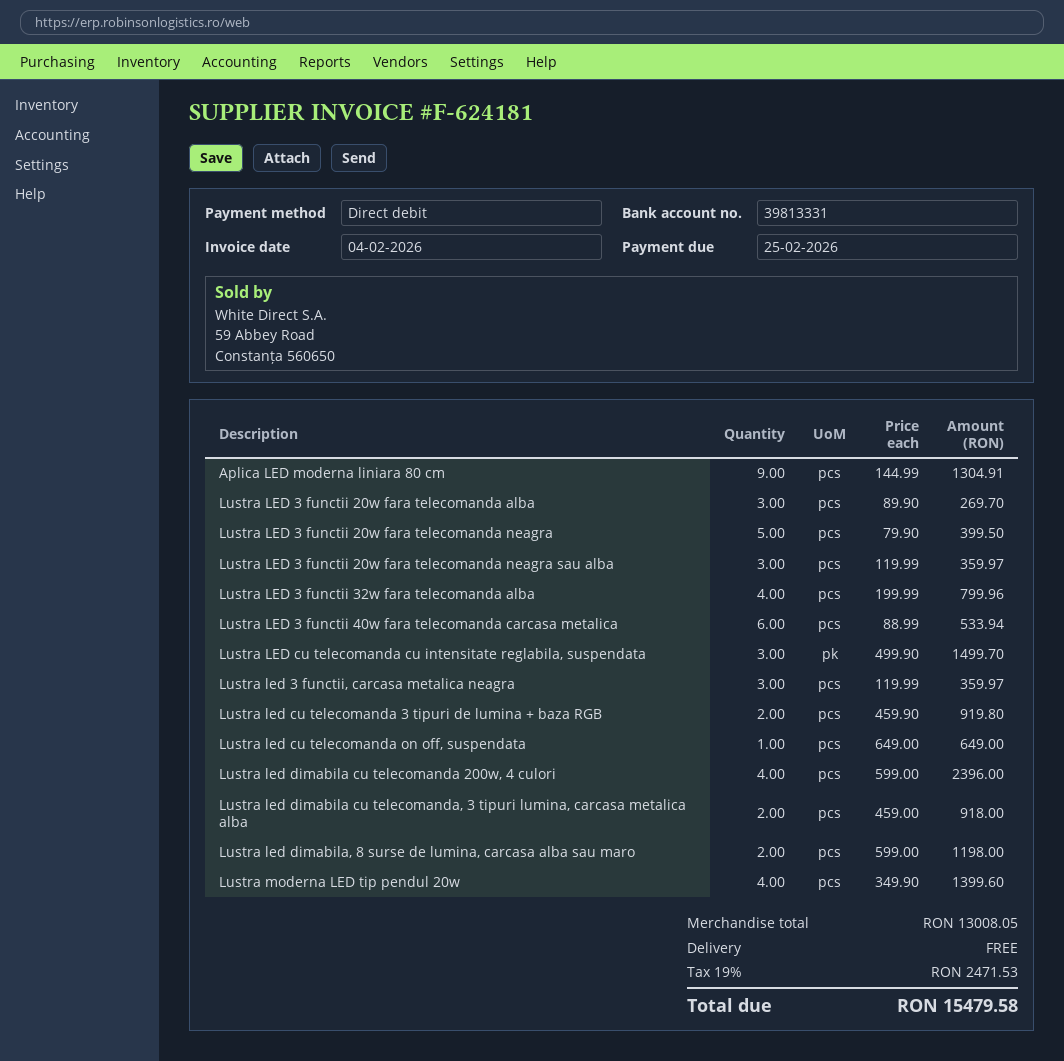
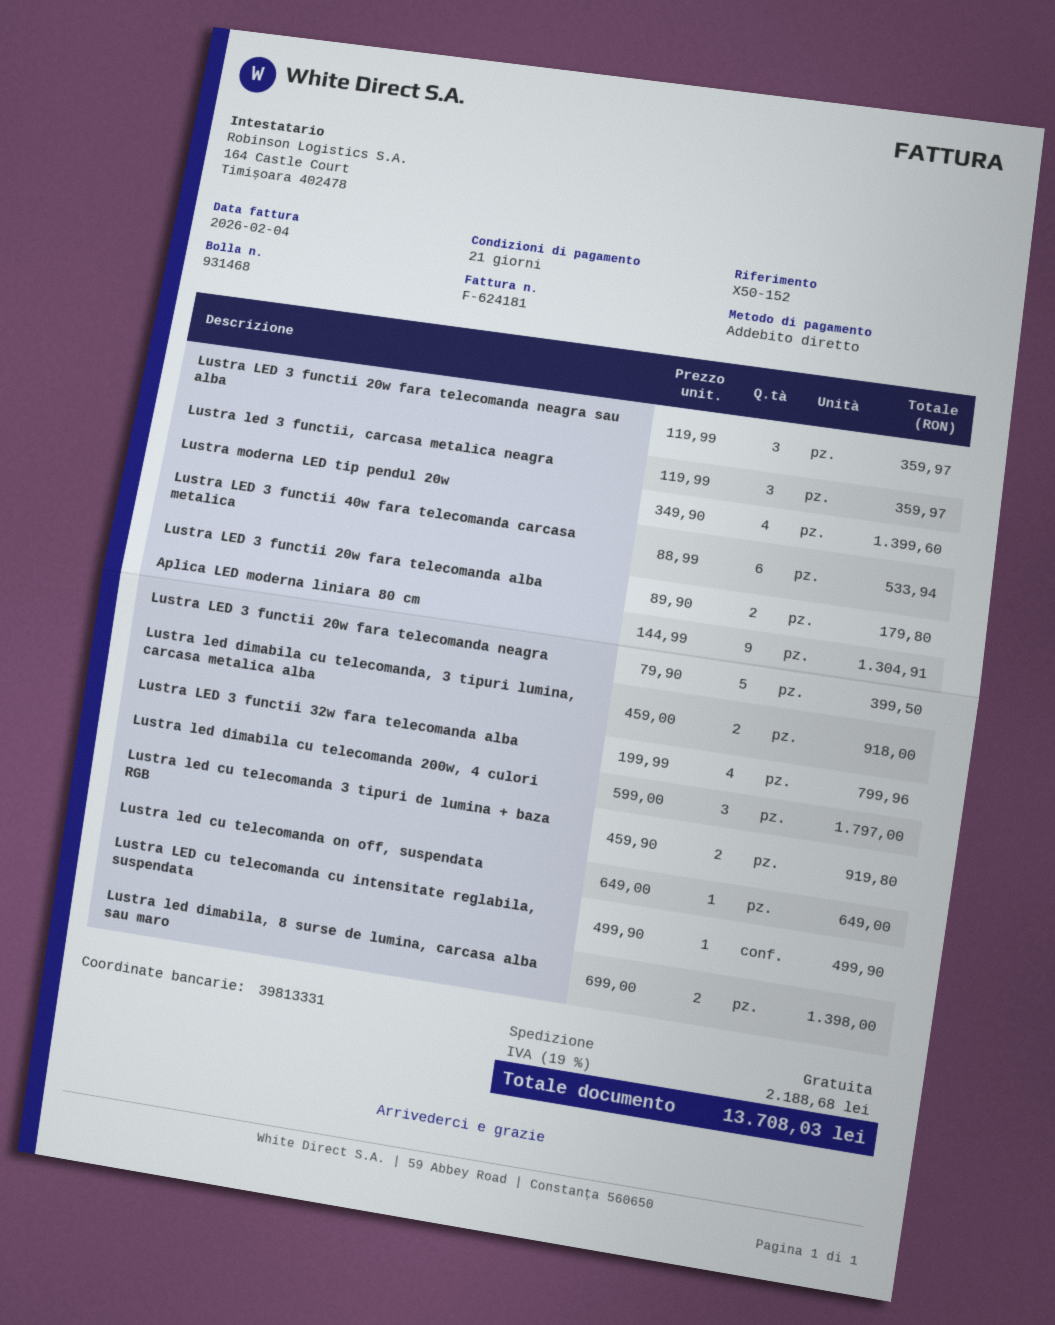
Lustra LED 3 functii 20w fara telecomanda alba: 3 x 89.90 = 269.70 -> 2 x 89.90 = 179.80
Lustra LED cu telecomanda cu intensitate reglabila, suspendata: 3 x 499.90 = 1499.70 -> 1 x 499.90 = 499.90
Lustra led dimabila cu telecomanda 200w, 4 culori: 4 x 599.00 = 2396.00 -> 3 x 599.00 = 1797.00
Lustra led dimabila, 8 surse de lumina, carcasa alba sau maro: 2 x 599.00 = 1198.00 -> 2 x 699.00 = 1398.00
tax: 19% = 2471.53 -> 19% = 2188.68
total: 15479.58 -> 13708.03

